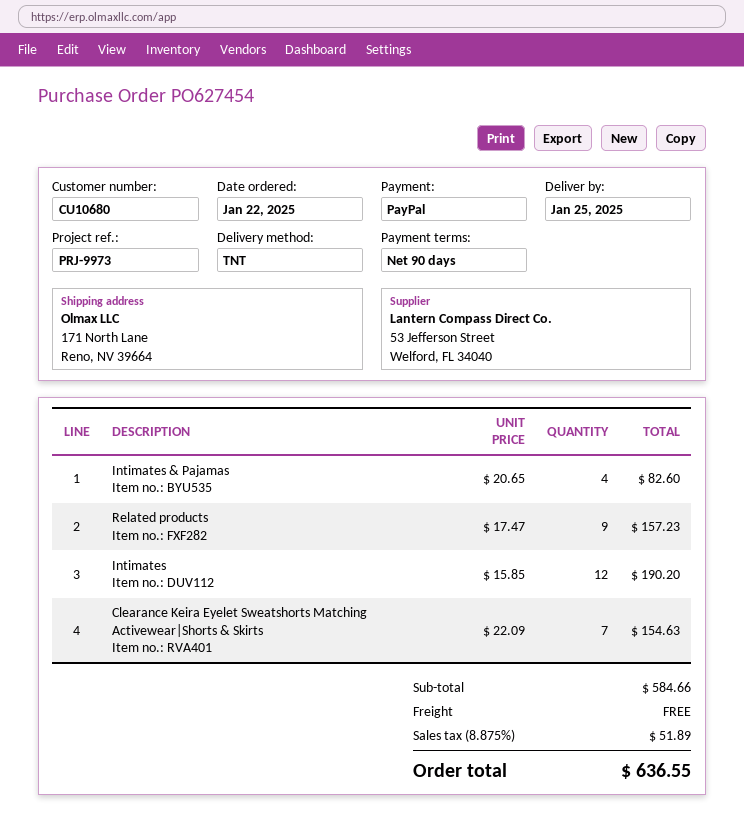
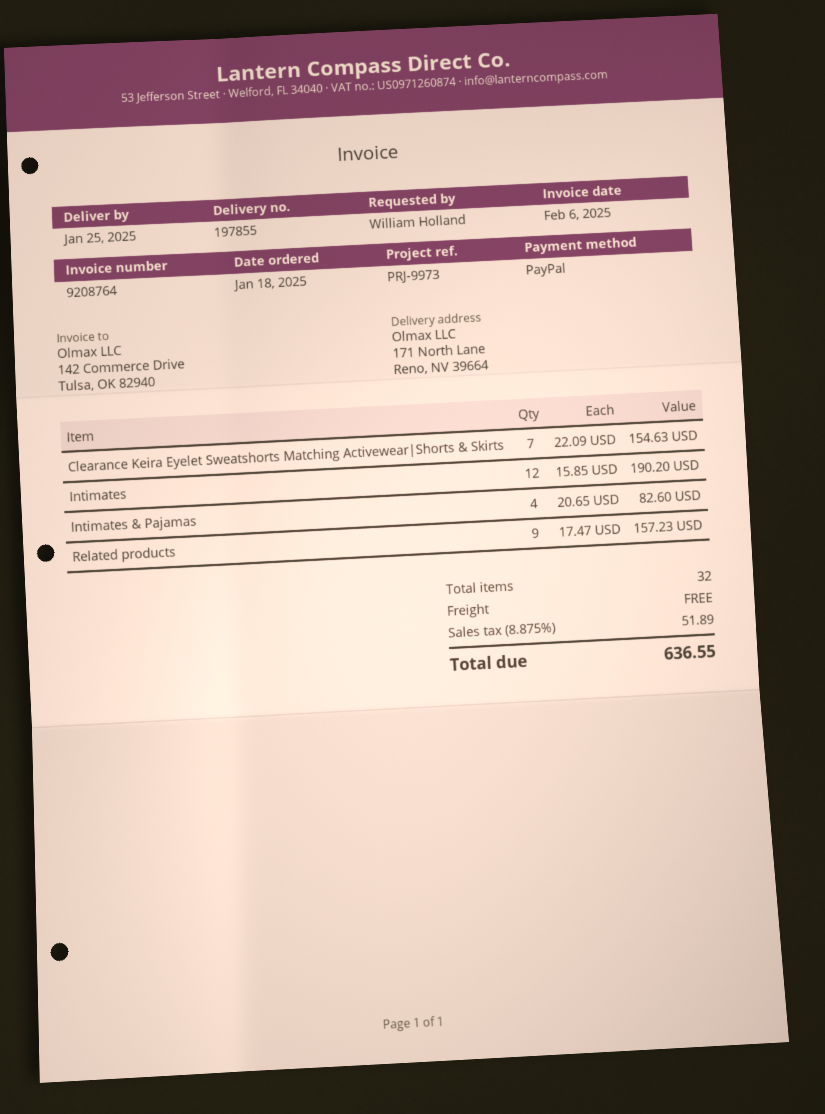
order date: 2025-01-22 -> 2025-01-18

